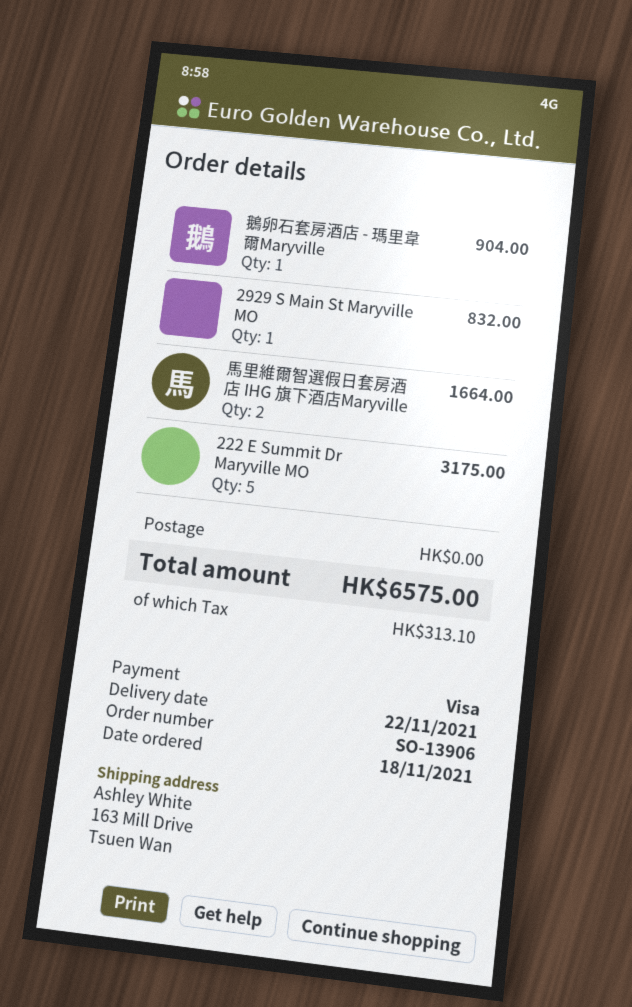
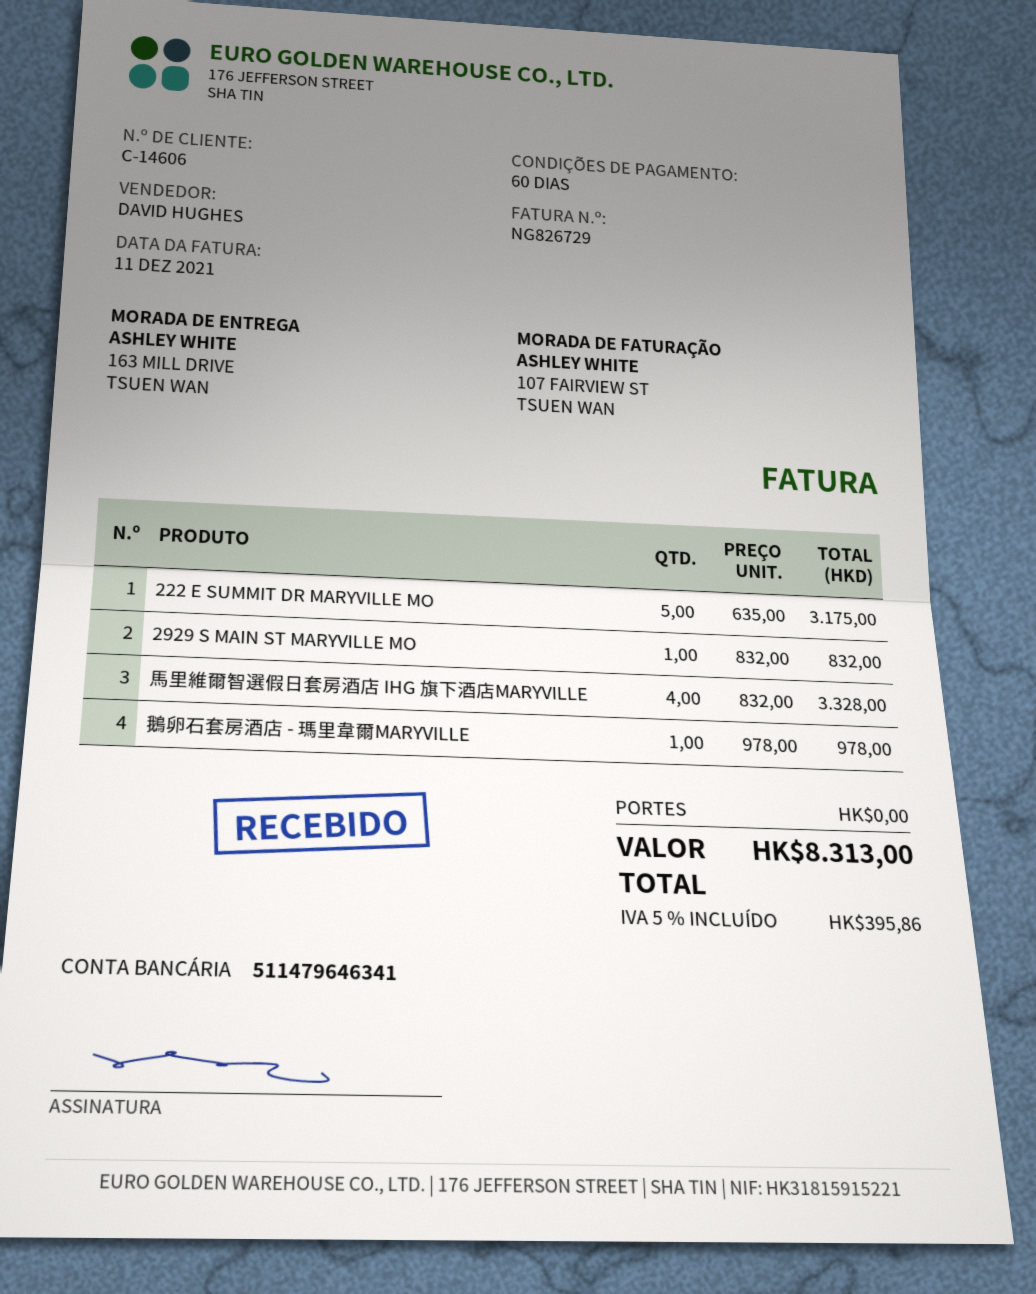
鵝卵石套房酒店 - 瑪里韋爾Maryville: 1 for 904.00 -> 1 for 978.00
馬里維爾智選假日套房酒店 IHG 旗下酒店Maryville: 2 for 1664.00 -> 4 for 3328.00
tax: 313.10 -> 395.86
total: 6575.00 -> 8313.00

